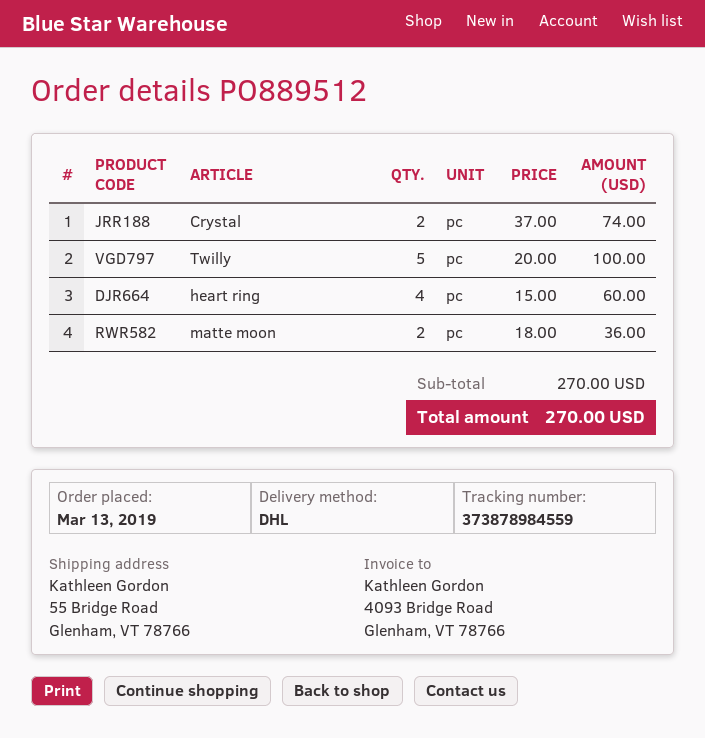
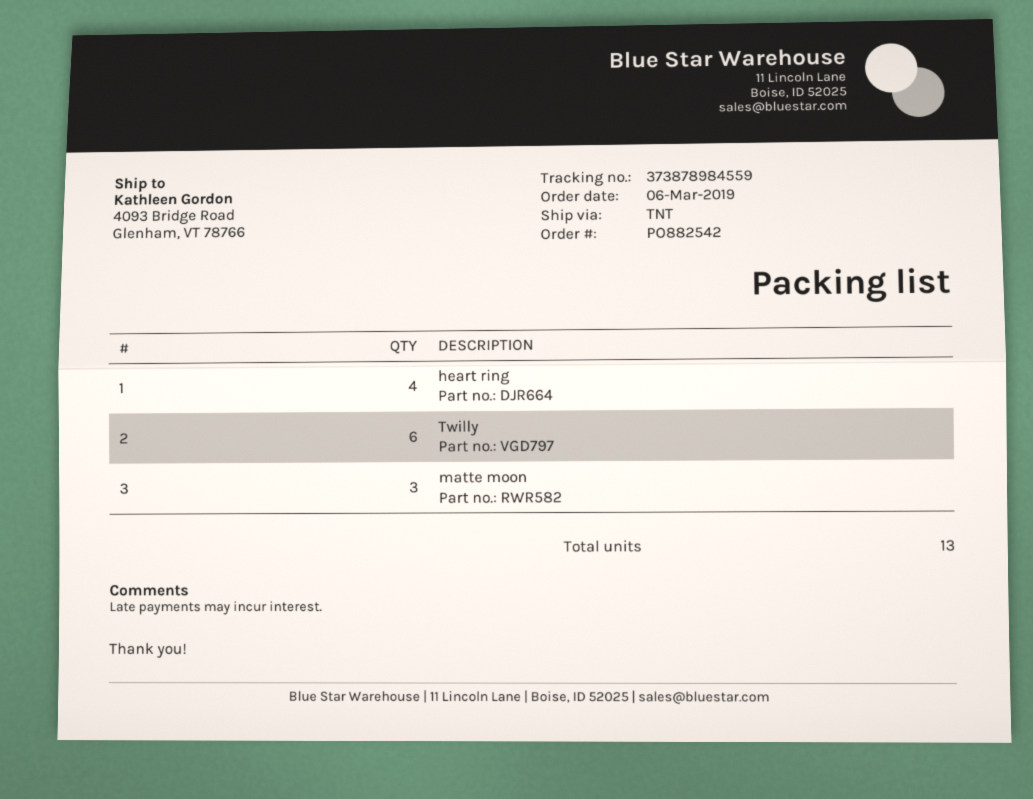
order number: PO889512 -> PO882542
order date: 2019-03-13 -> 2019-03-06
shipping method: DHL -> TNT
ship to: 55 Bridge Road, Glenham, VT 78766 -> 4093 Bridge Road, Glenham, VT 78766
Crystal: 2 -> none
Twilly: 5 -> 6
matte moon: 2 -> 3

